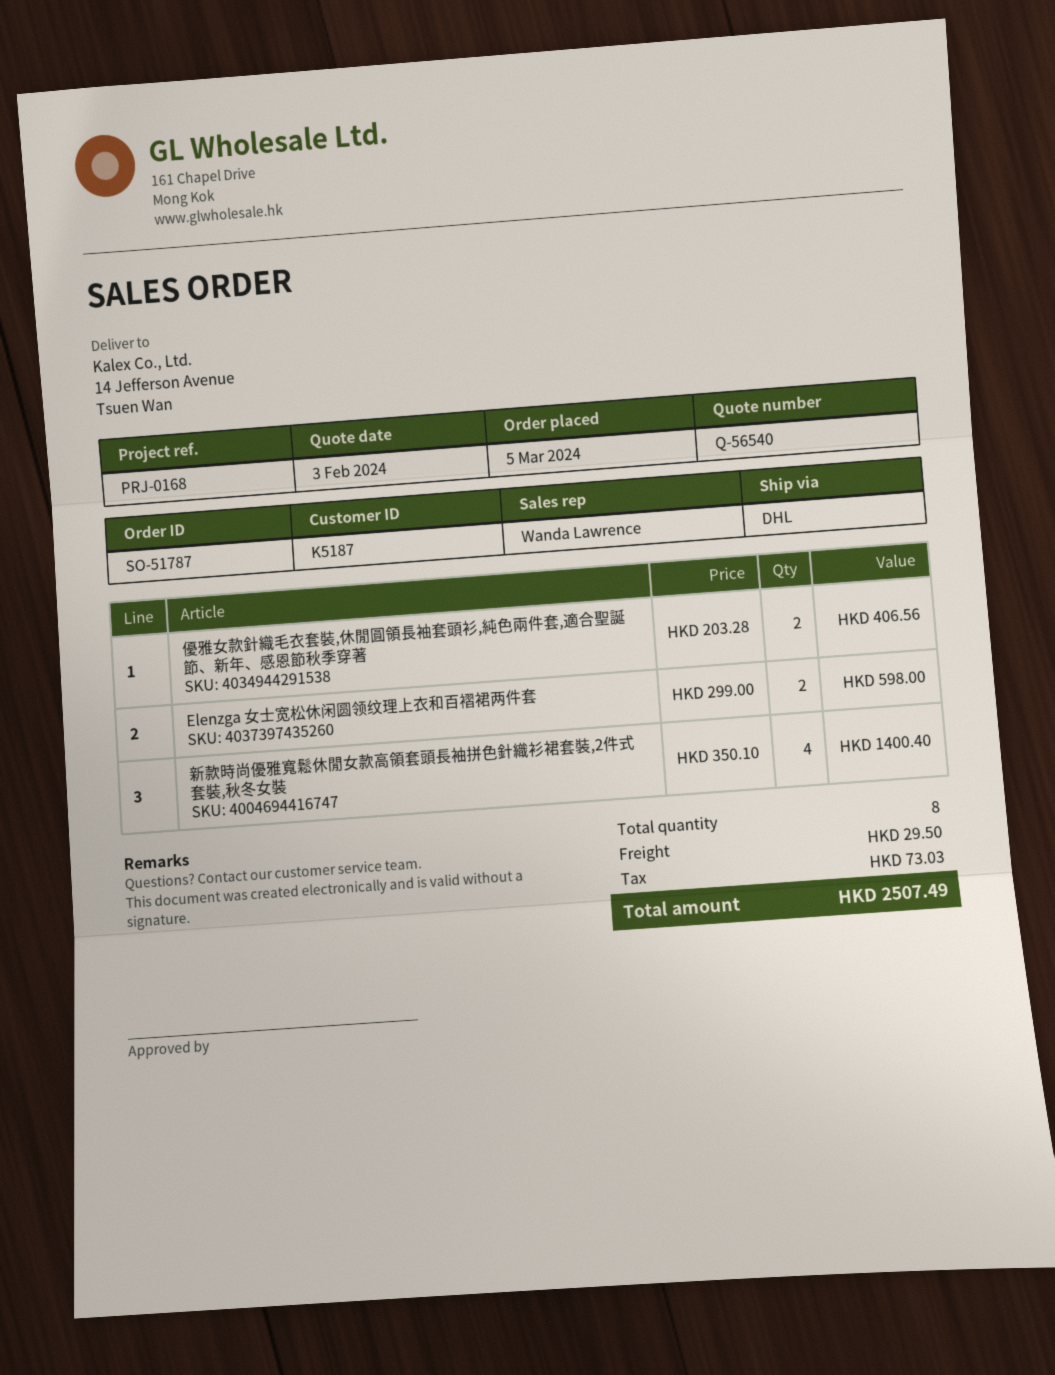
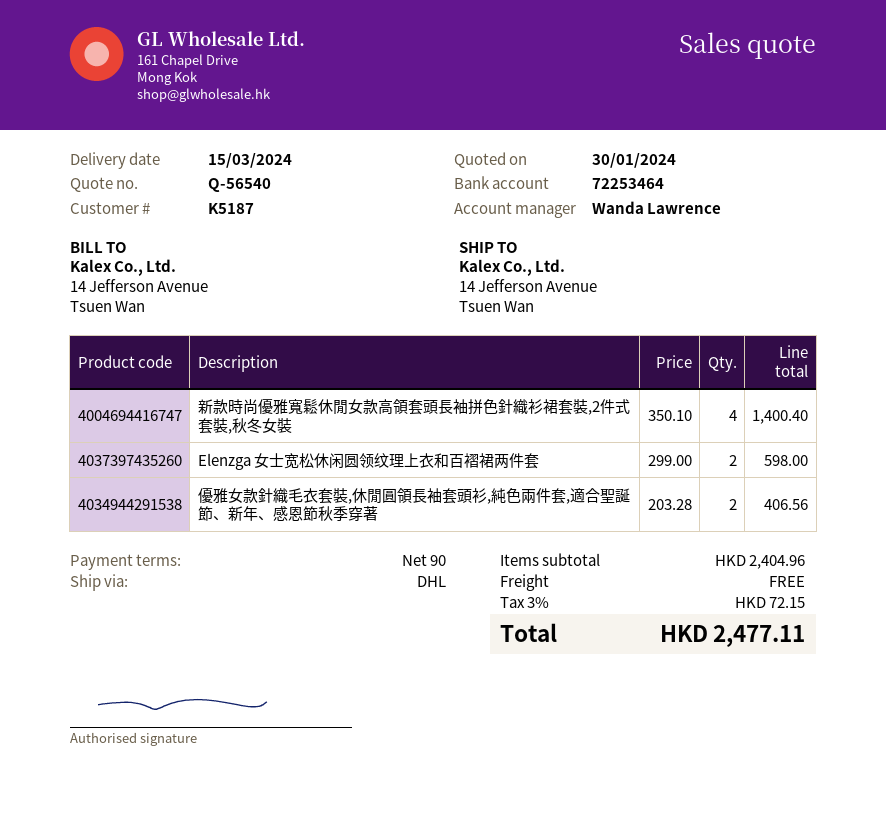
quote date: 2024-02-03 -> 2024-01-30
shipping: 29.50 -> 0.00
tax: 73.03 -> 72.15
total: 2507.49 -> 2477.11

